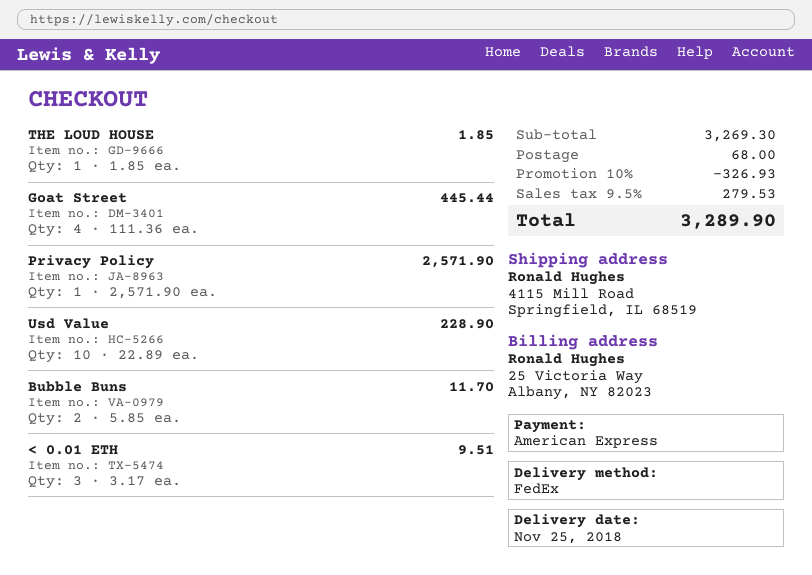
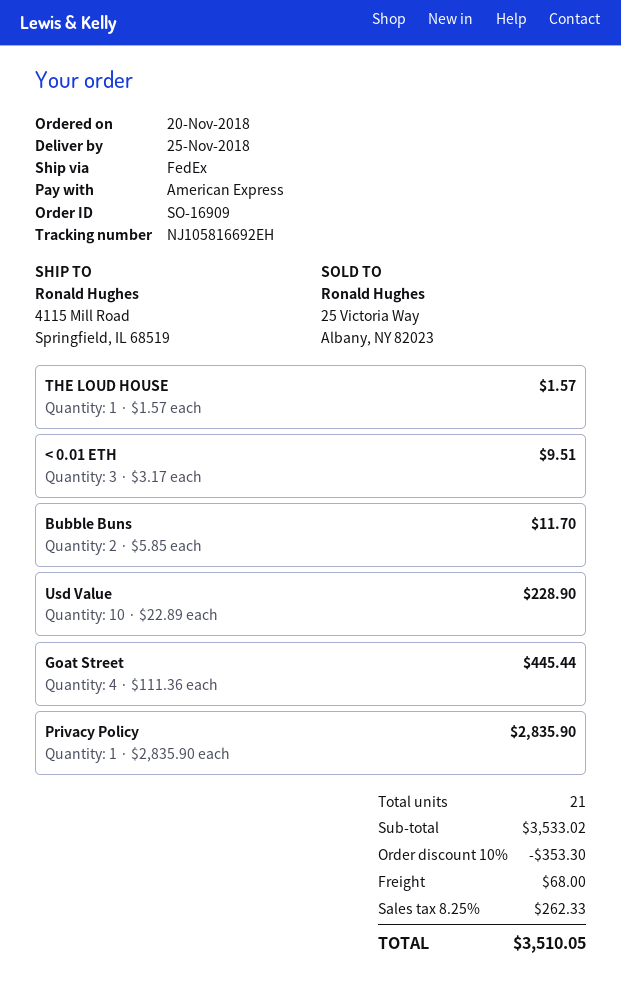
THE LOUD HOUSE: 1 x 1.85 = 1.85 -> 1 x 1.57 = 1.57
Privacy Policy: 1 x 2571.90 = 2571.90 -> 1 x 2835.90 = 2835.90
subtotal: 3269.30 -> 3533.02
discount: 10% = 326.93 -> 10% = 353.30
tax: 9.5% = 279.53 -> 8.25% = 262.33
total: 3289.90 -> 3510.05

